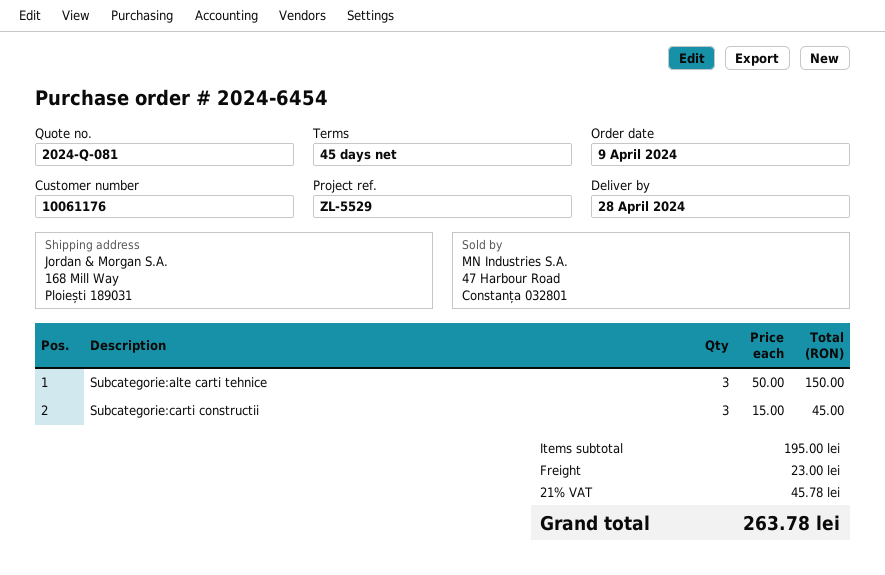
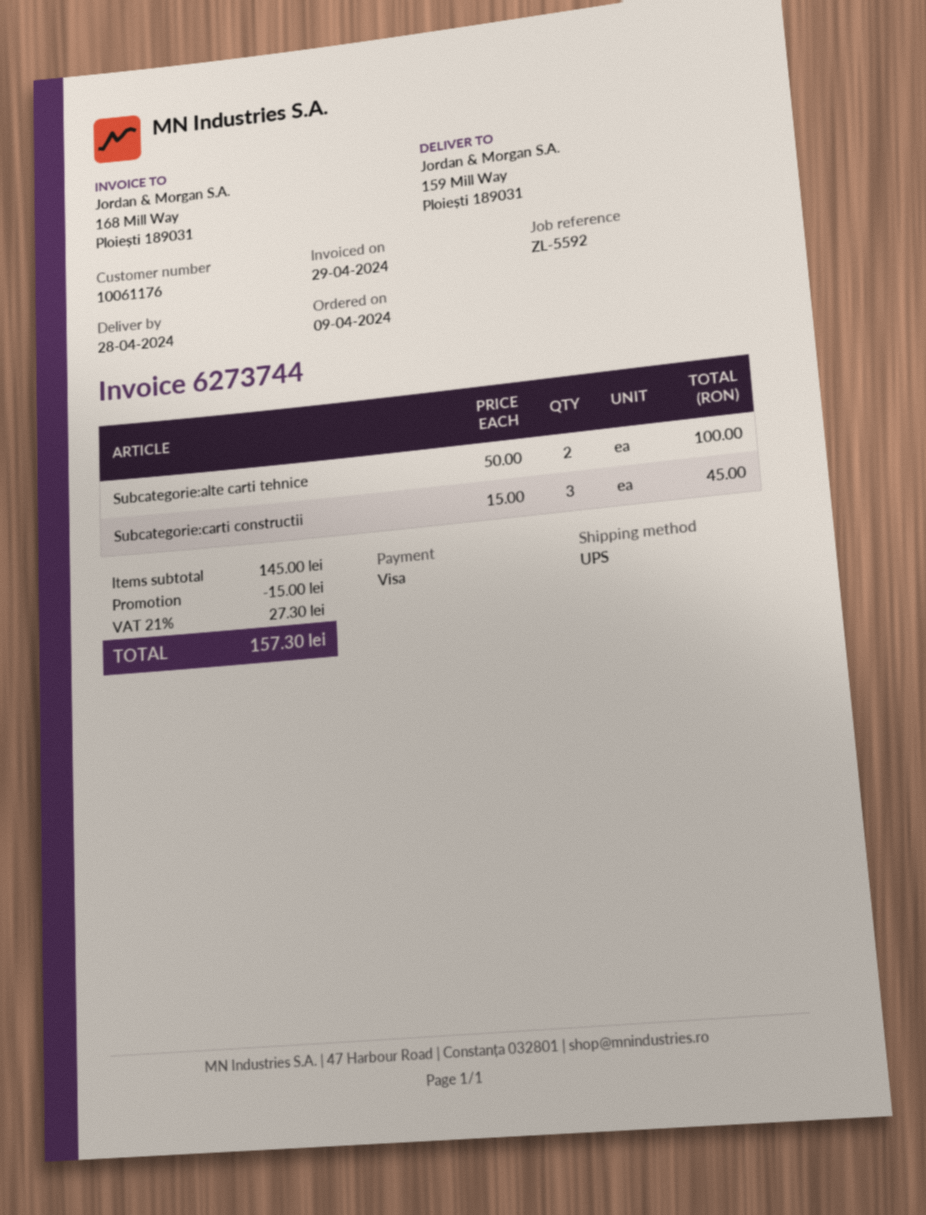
reference: ZL-5529 -> ZL-5592
ship to: 168 Mill Way, Ploiești 189031 -> 159 Mill Way, Ploiești 189031
Subcategorie:alte carti tehnice: 3 x 50.00 = 150.00 -> 2 x 50.00 = 100.00
subtotal: 195.00 -> 145.00
discount: none -> 15.00
shipping: 23.00 -> none
tax: 21% = 45.78 -> 21% = 27.30
total: 263.78 -> 157.30

